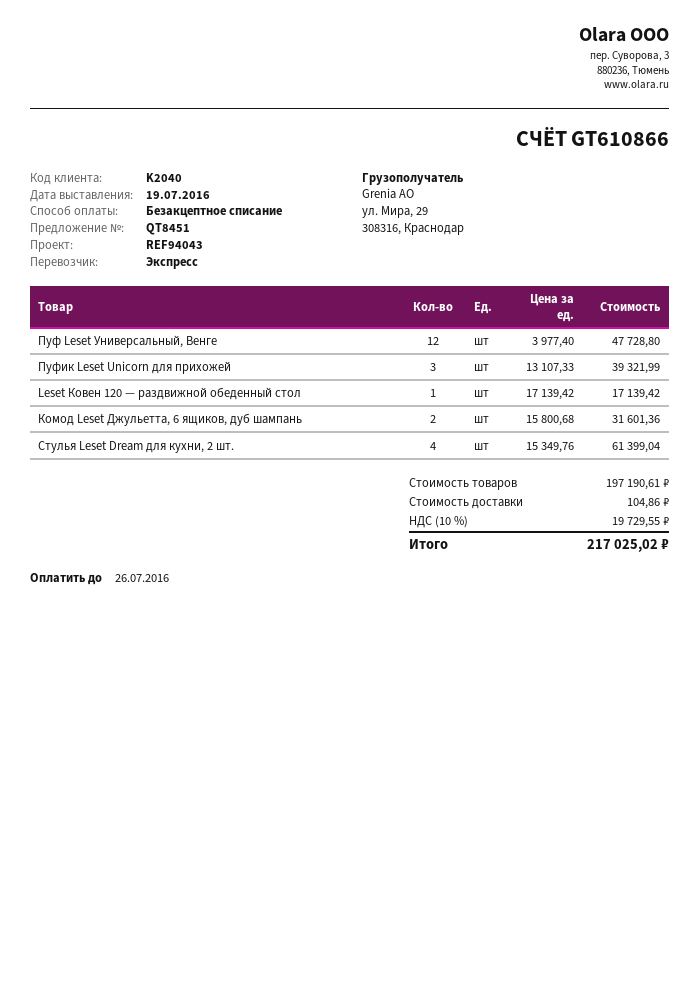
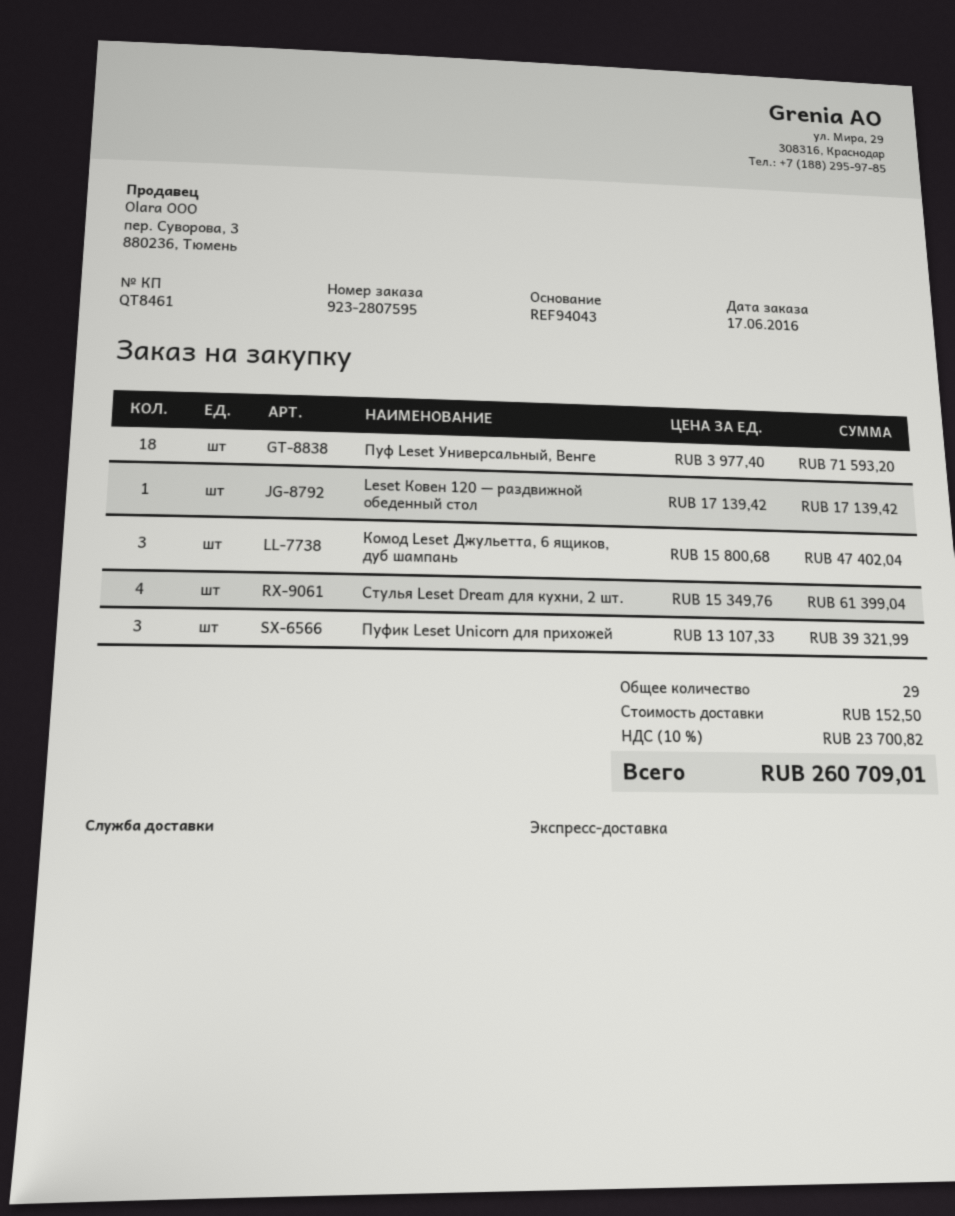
quote number: QT8451 -> QT8461
Пуф Leset Универсальный, Венге: 12 x 3977.40 = 47728.80 -> 18 x 3977.40 = 71593.20
Комод Leset Джульетта, 6 ящиков, дуб шампань: 2 x 15800.68 = 31601.36 -> 3 x 15800.68 = 47402.04
shipping: 104.86 -> 152.50
tax: 10% = 19729.55 -> 10% = 23700.82
total: 217025.02 -> 260709.01

